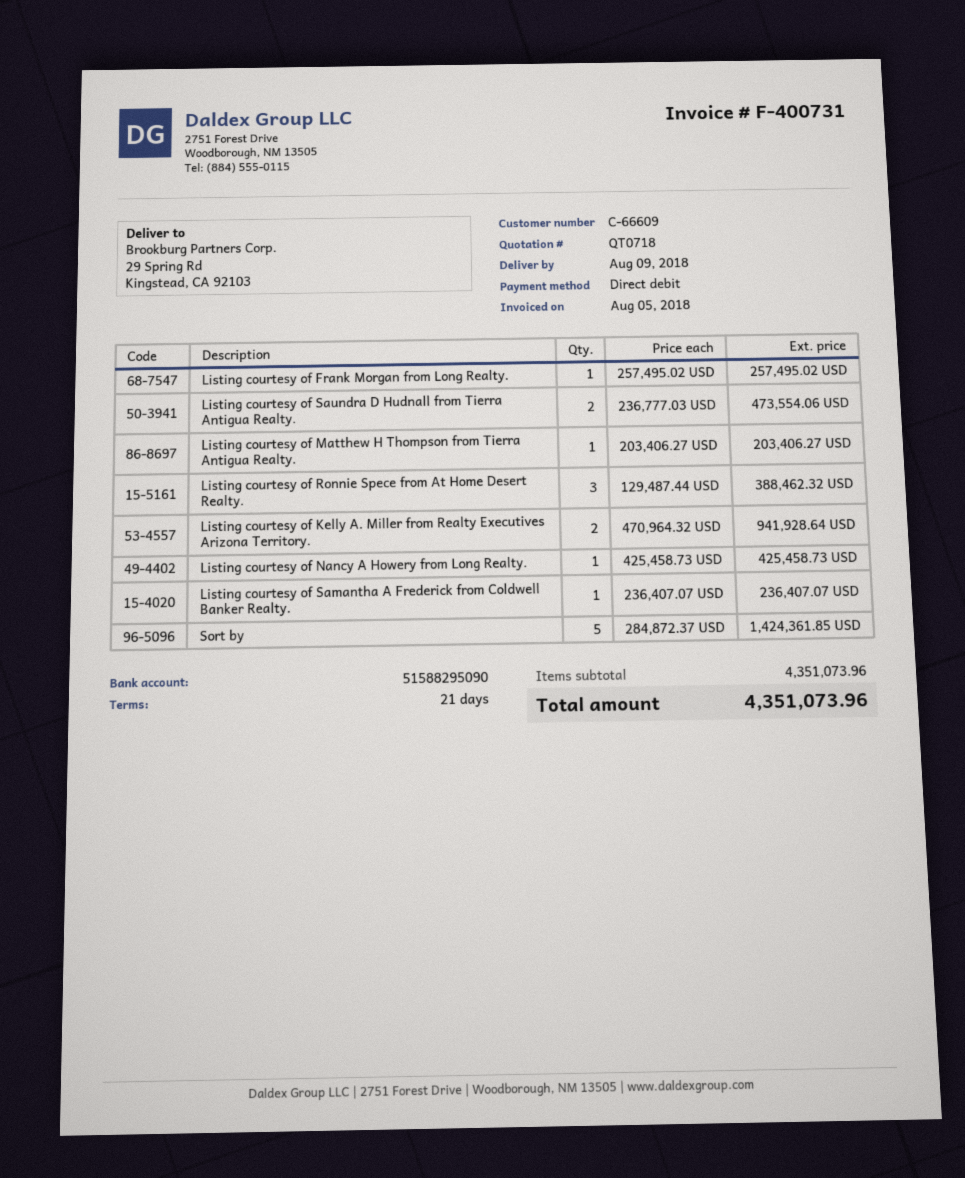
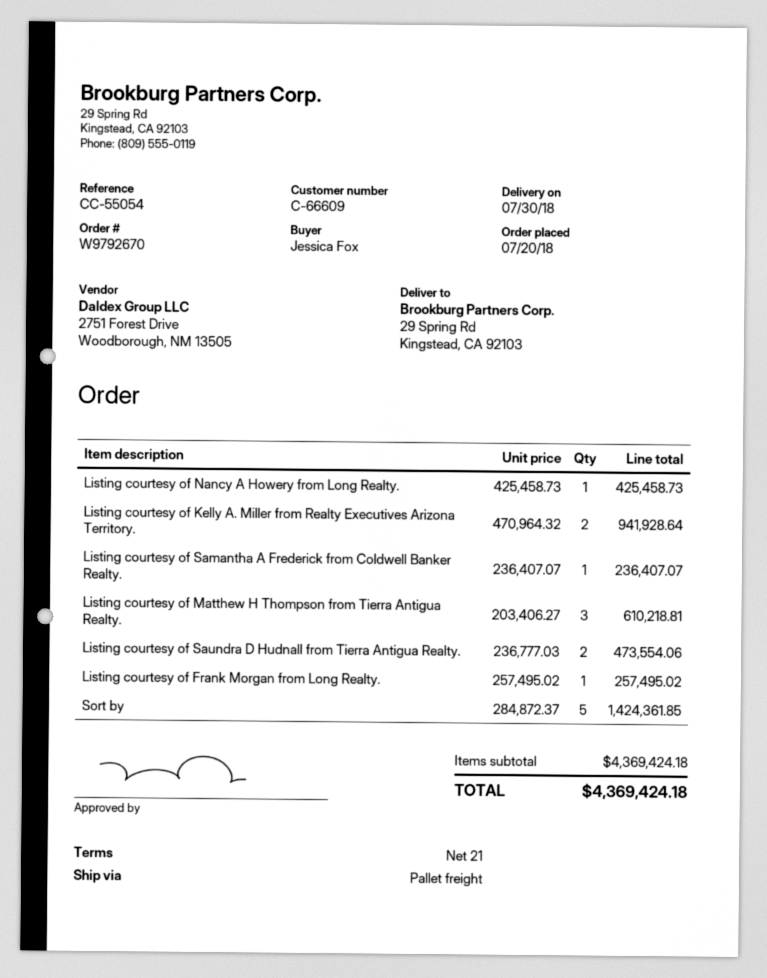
delivery date: 2018-08-09 -> 2018-07-30
Listing courtesy of Matthew H Thompson from Tierra Antigua Realty.: 1 x 203406.27 = 203406.27 -> 3 x 203406.27 = 610218.81
Listing courtesy of Ronnie Spece from At Home Desert Realty.: 3 x 129487.44 = 388462.32 -> none
subtotal: 4351073.96 -> 4369424.18
total: 4351073.96 -> 4369424.18

